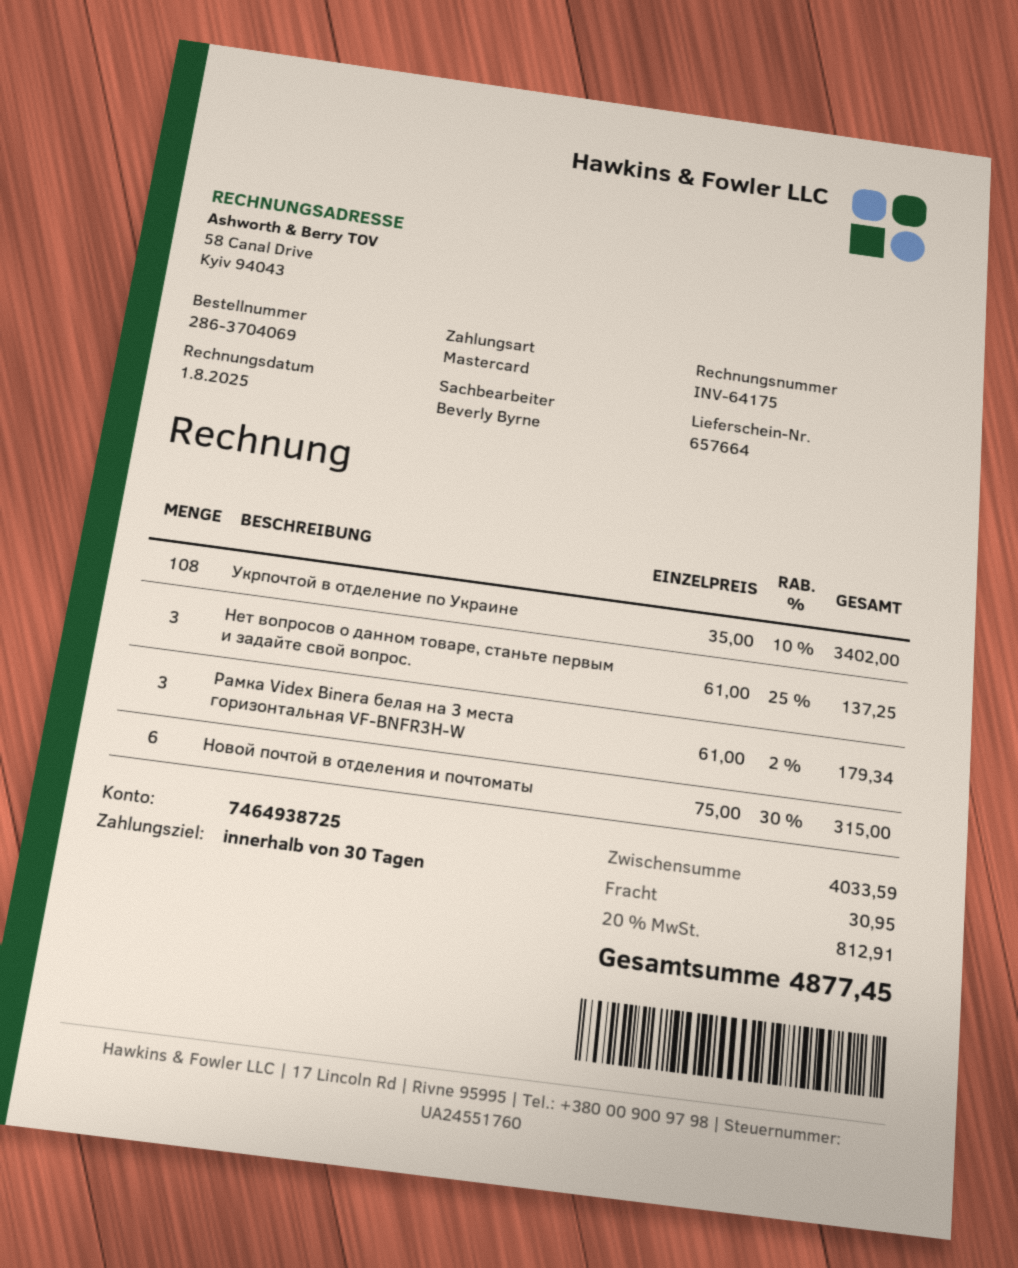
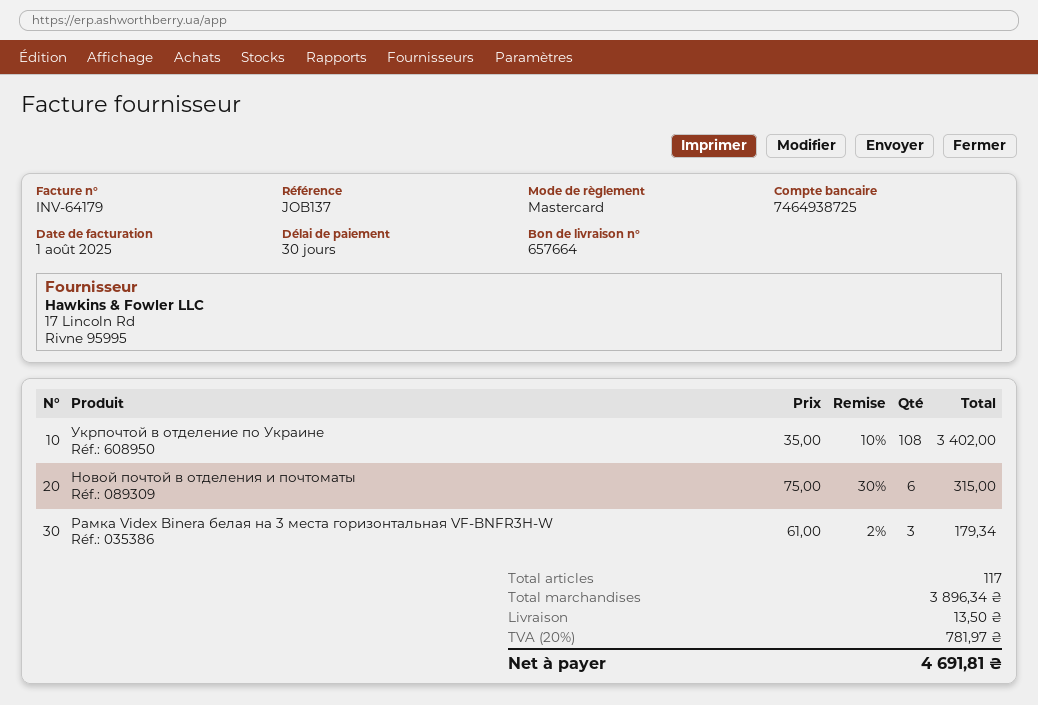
invoice number: INV-64175 -> INV-64179
Нет вопросов о данном товаре, станьте первым и задайте свой вопрос.: 3 x 61.00 - 25% = 137.25 -> none
subtotal: 4033.59 -> 3896.34
shipping: 30.95 -> 13.50
tax: 20% = 812.91 -> 20% = 781.97
total: 4877.45 -> 4691.81

